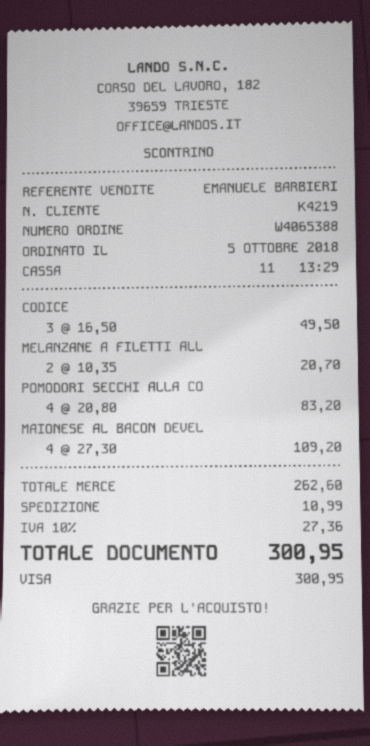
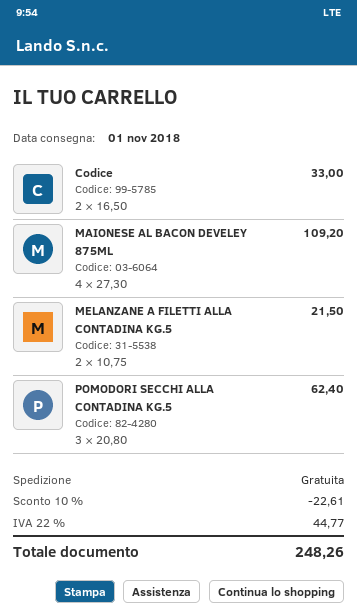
CODICE: 3 x 16.50 = 49.50 -> 2 x 16.50 = 33.00
MELANZANE A FILETTI ALL: 2 x 10.35 = 20.70 -> 2 x 10.75 = 21.50
POMODORI SECCHI ALLA CO: 4 x 20.80 = 83.20 -> 3 x 20.80 = 62.40
discount: none -> 10% = 22.61
shipping: 10.99 -> 0.00
tax: 10% = 27.36 -> 22% = 44.77
total: 300.95 -> 248.26

